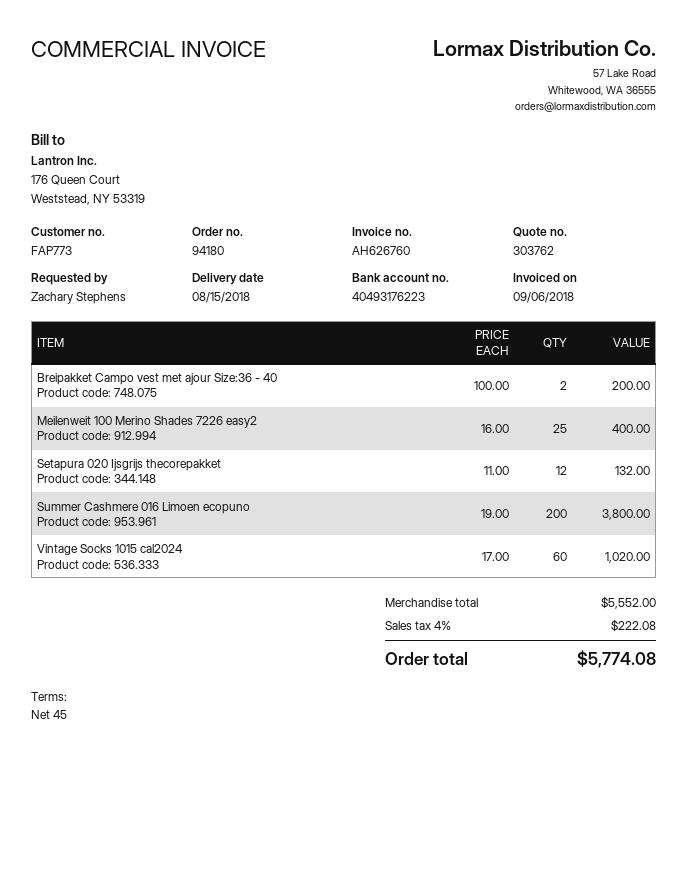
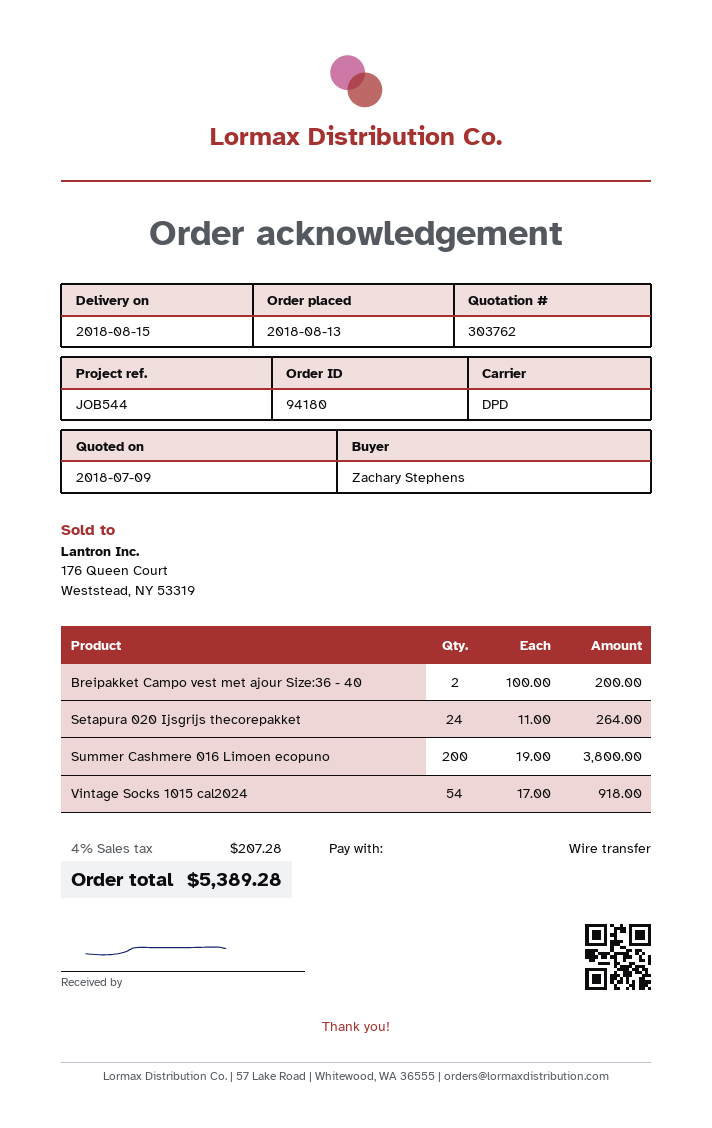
Meilenweit 100 Merino Shades 7226 easy2: 25 x 16.00 = 400.00 -> none
Setapura 020 Ijsgrijs thecorepakket: 12 x 11.00 = 132.00 -> 24 x 11.00 = 264.00
Vintage Socks 1015 cal2024: 60 x 17.00 = 1020.00 -> 54 x 17.00 = 918.00
tax: 4% = 222.08 -> 4% = 207.28
total: 5774.08 -> 5389.28

